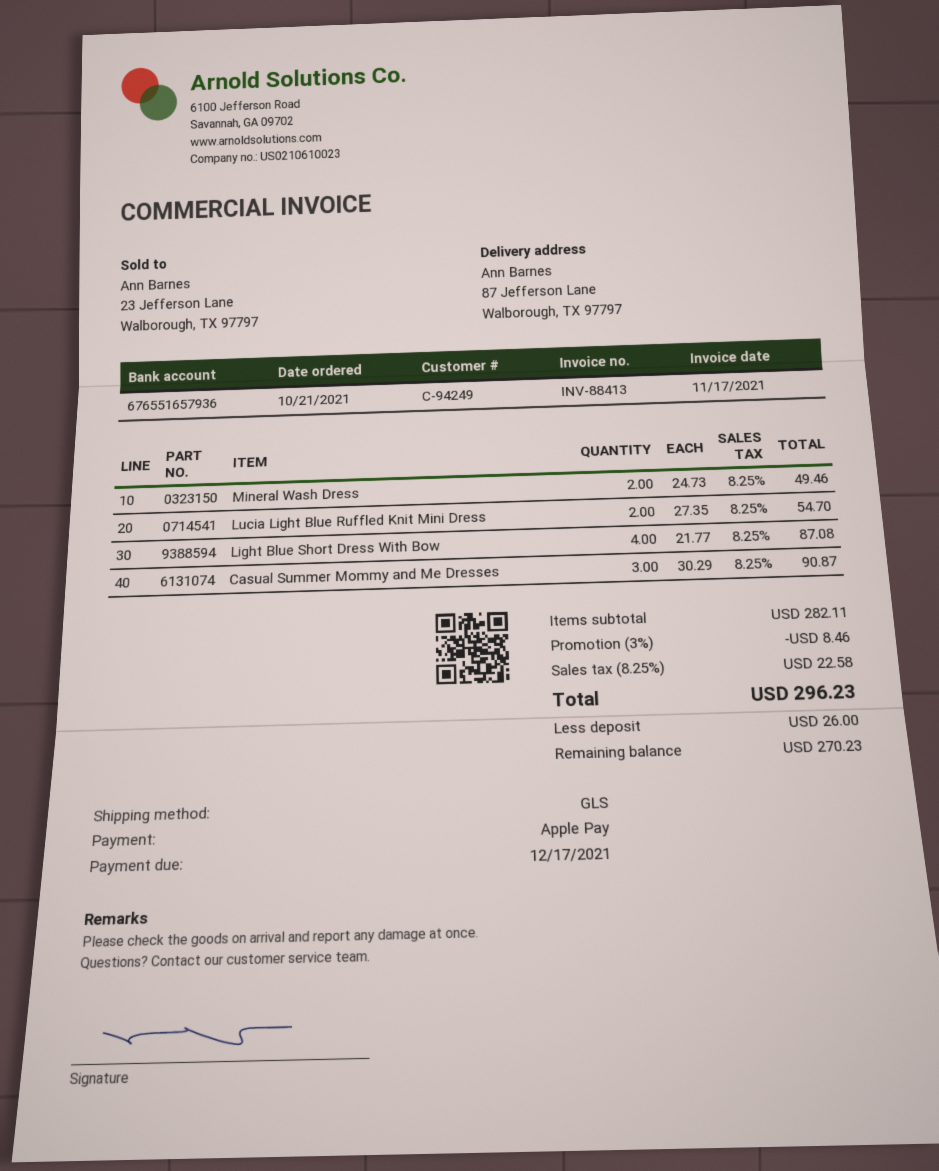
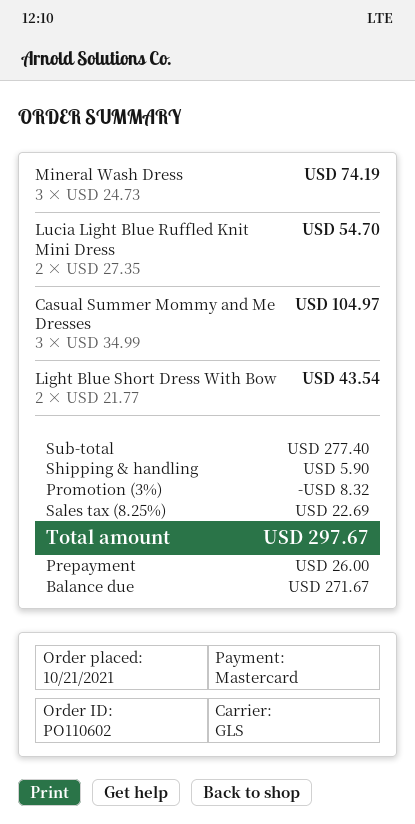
payment method: Apple Pay -> Mastercard
Mineral Wash Dress: 2 x 24.73 = 49.46 -> 3 x 24.73 = 74.19
Light Blue Short Dress With Bow: 4 x 21.77 = 87.08 -> 2 x 21.77 = 43.54
Casual Summer Mommy and Me Dresses: 3 x 30.29 = 90.87 -> 3 x 34.99 = 104.97
subtotal: 282.11 -> 277.40
discount: 3% = 8.46 -> 3% = 8.32
shipping: none -> 5.90
tax: 8.25% = 22.58 -> 8.25% = 22.69
total: 296.23 -> 297.67
balance: 270.23 -> 271.67

